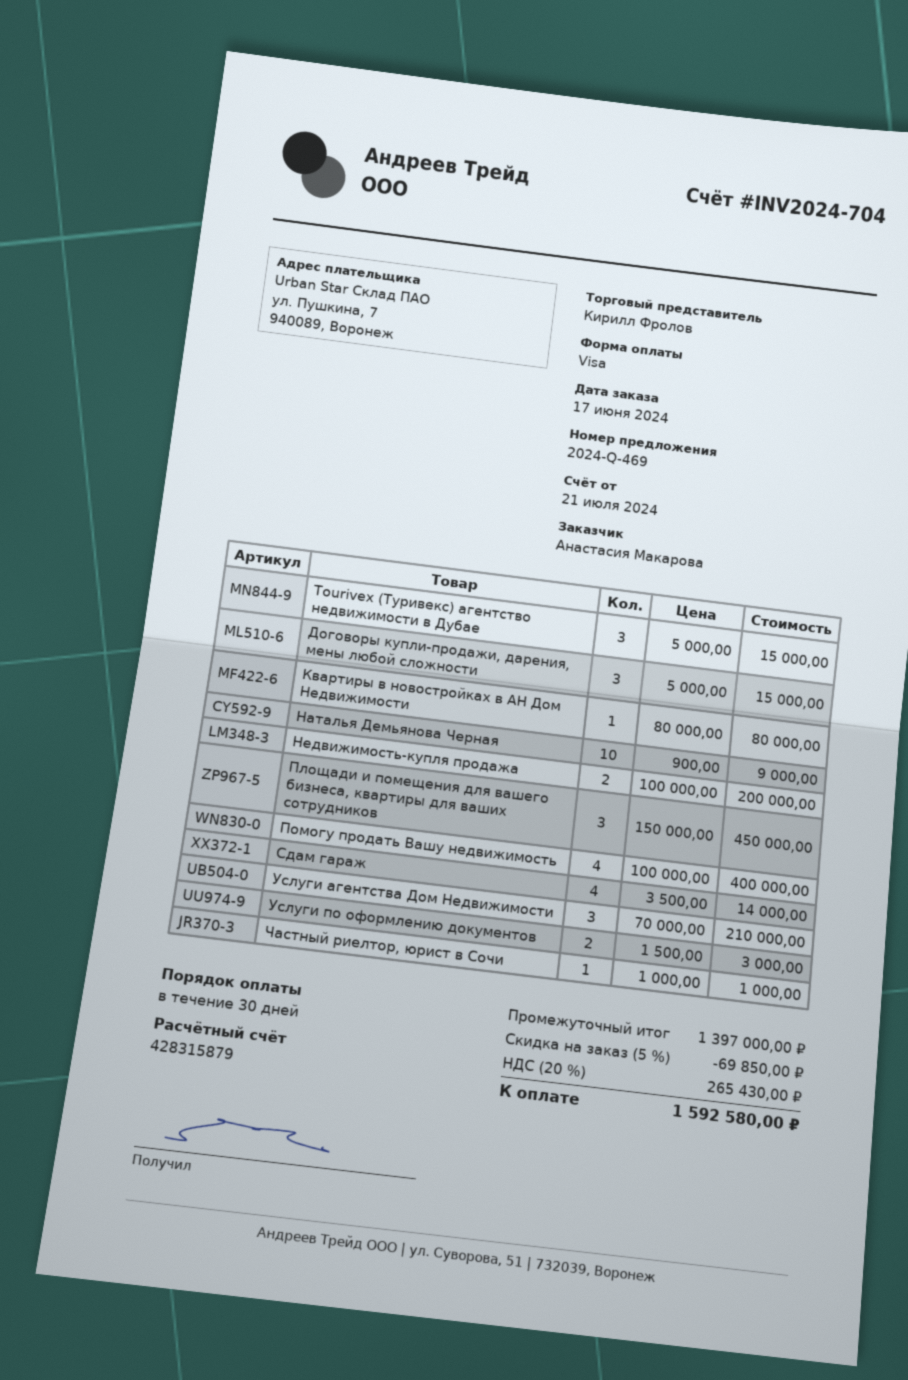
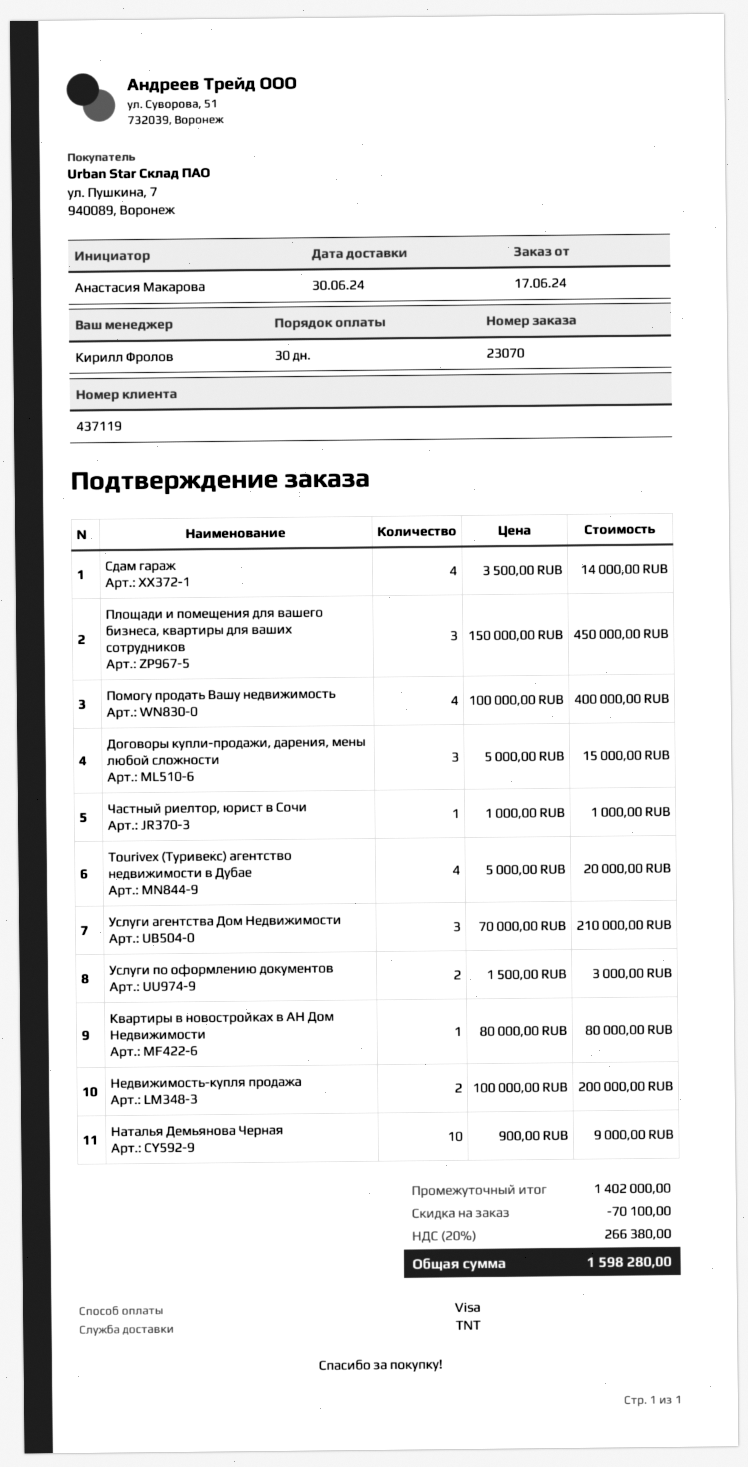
Tourivex (Туривекс) агентство недвижимости в Дубае: 3 x 5000.00 = 15000.00 -> 4 x 5000.00 = 20000.00
subtotal: 1397000.00 -> 1402000.00
discount: 69850.00 -> 70100.00
tax: 20% = 265430.00 -> 20% = 266380.00
total: 1592580.00 -> 1598280.00

